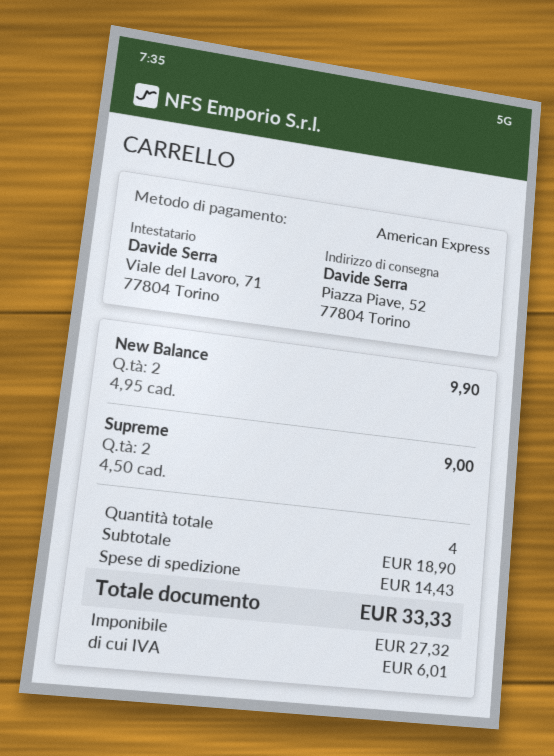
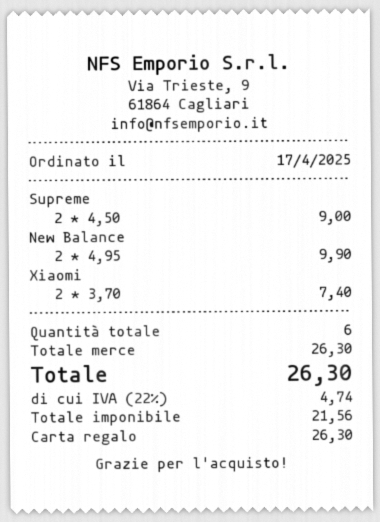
payment method: American Express -> gift card
Xiaomi: none -> 2 x 3.70 = 7.40
total quantity: 4 -> 6
subtotal: 18.90 -> 26.30
shipping: 14.43 -> none
net: 27.32 -> 21.56
tax: 6.01 -> 4.74
total: 33.33 -> 26.30

